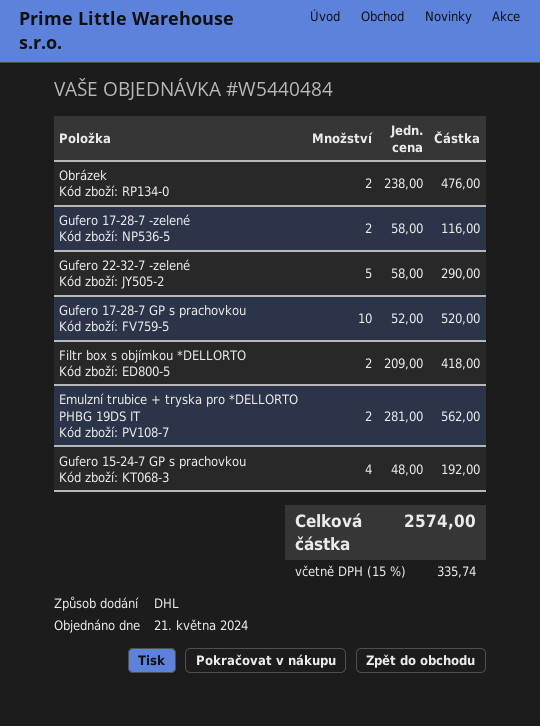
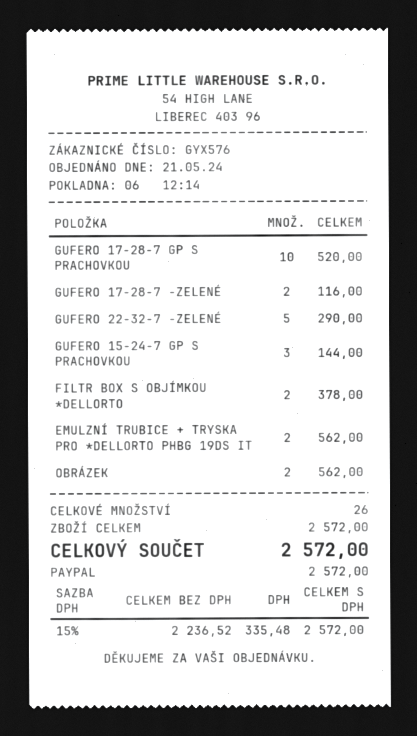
Obrázek: 2 for 476.00 -> 2 for 562.00
Filtr box s objímkou *DELLORTO: 2 for 418.00 -> 2 for 378.00
Gufero 15-24-7 GP s prachovkou: 4 for 192.00 -> 3 for 144.00
tax: 15% = 335.74 -> 15% = 335.48
total: 2574.00 -> 2572.00

